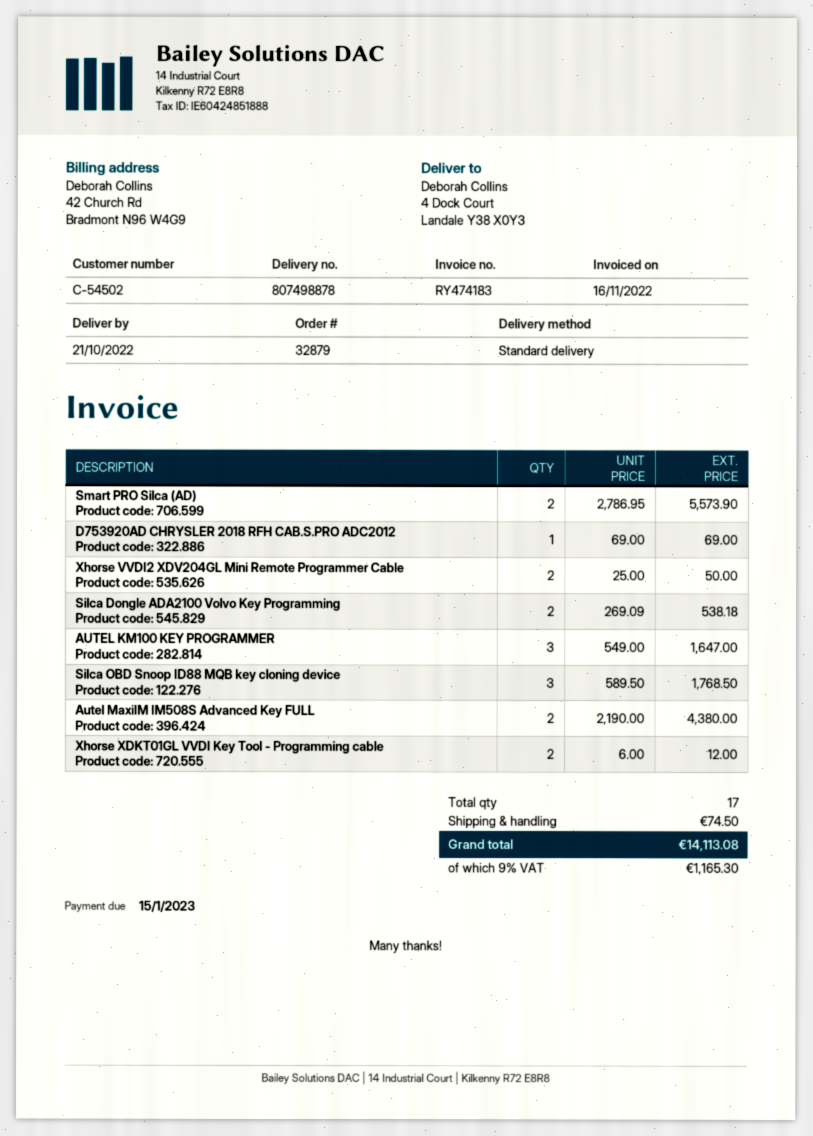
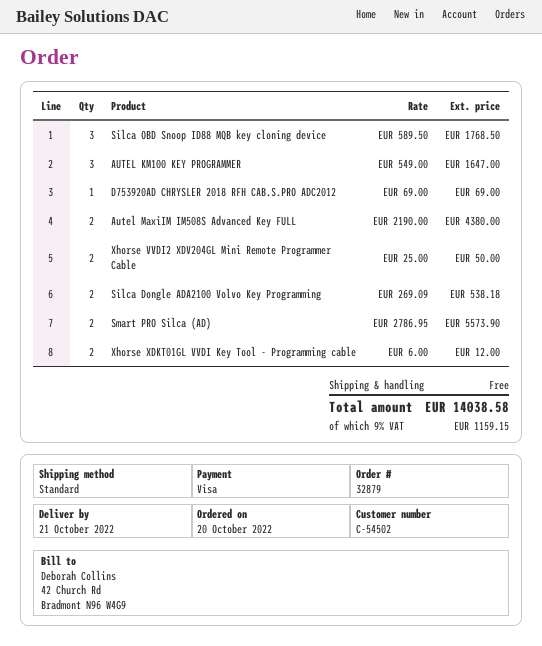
shipping: 74.50 -> 0.00
tax: 9% = 1165.30 -> 9% = 1159.15
total: 14113.08 -> 14038.58

